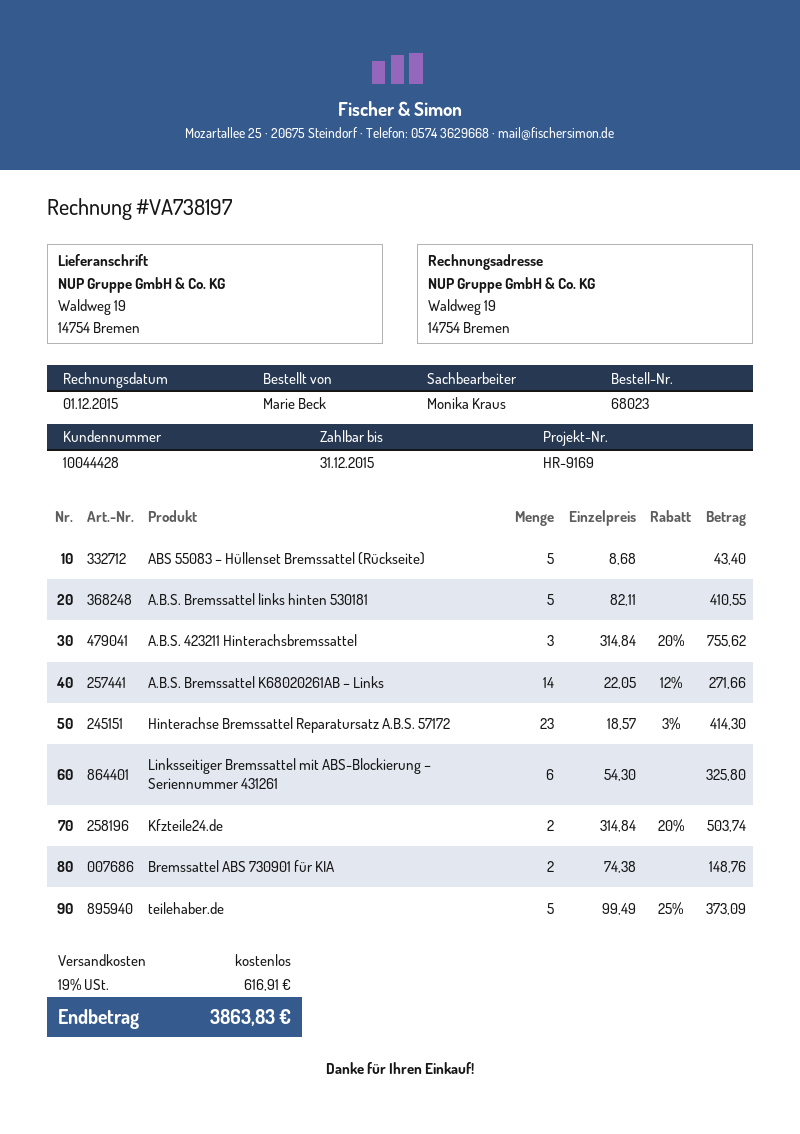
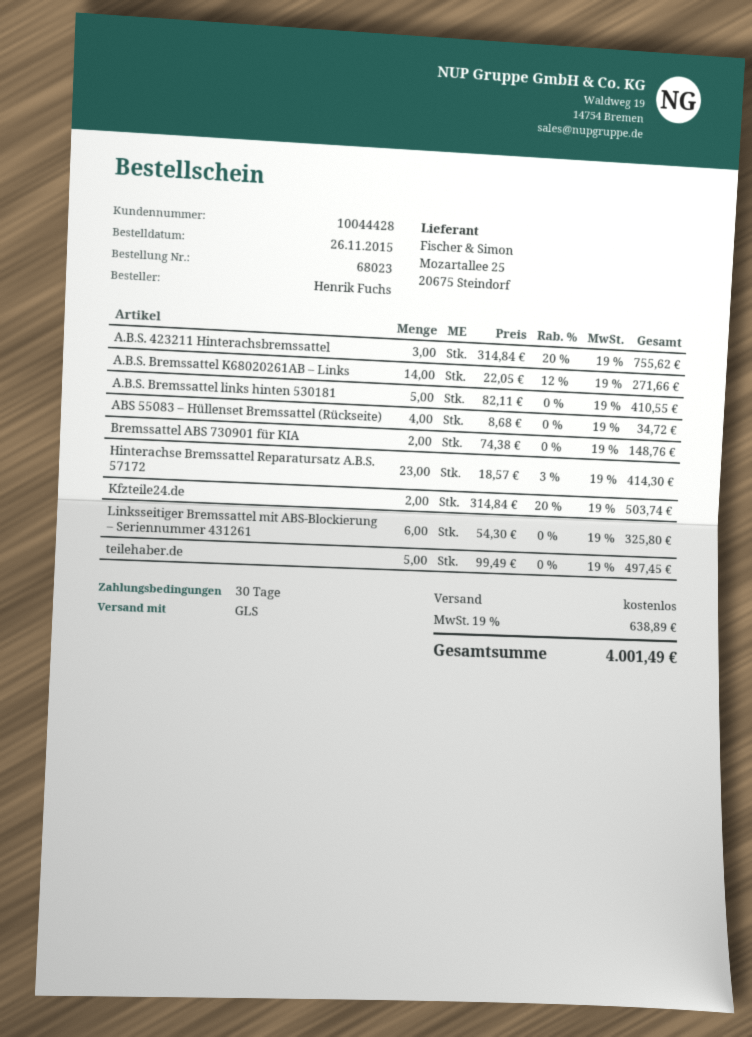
ordered by: Marie Beck -> Henrik Fuchs
ABS 55083 – Hüllenset Bremssattel (Rückseite): 5 x 8.68 = 43.40 -> 4 x 8.68 = 34.72
teilehaber.de: 5 x 99.49 - 25% = 373.09 -> 5 x 99.49 = 497.45
tax: 19% = 616.91 -> 19% = 638.89
total: 3863.83 -> 4001.49

